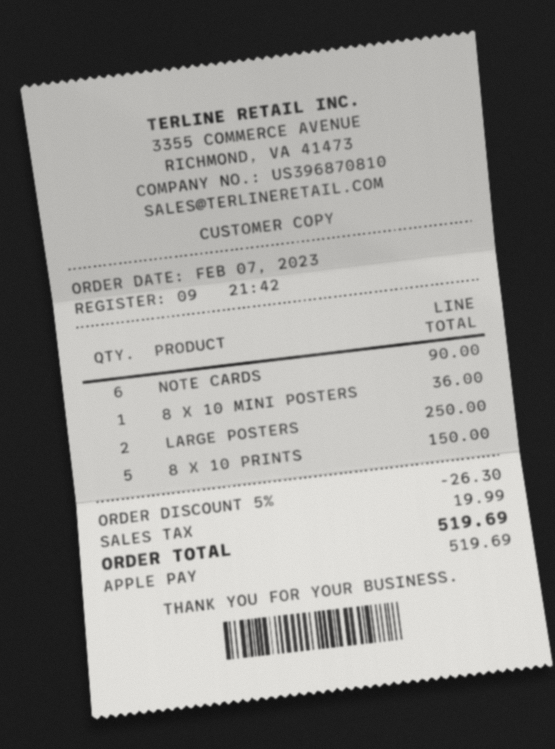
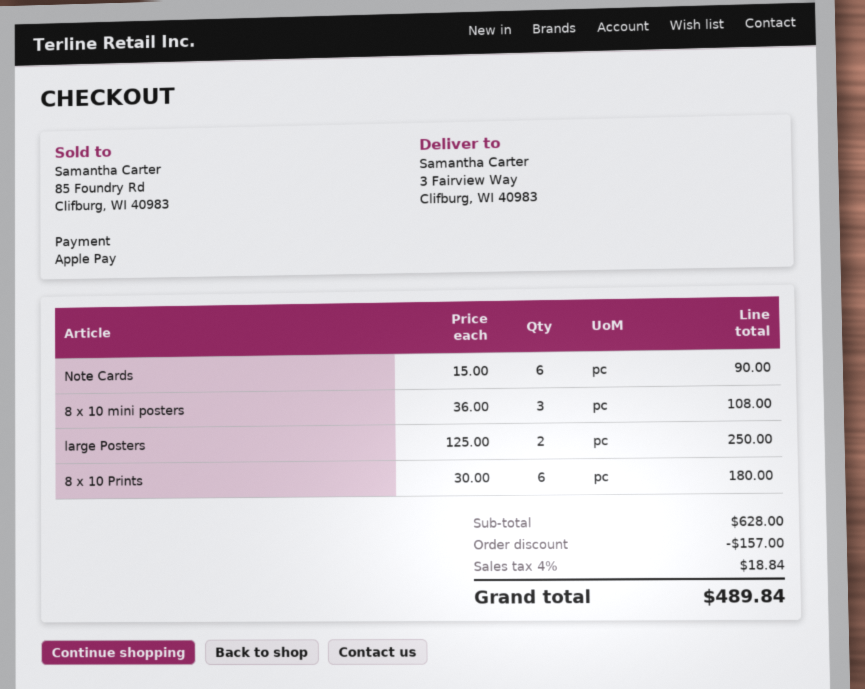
8 X 10 MINI POSTERS: 1 for 36.00 -> 3 for 108.00
8 X 10 PRINTS: 5 for 150.00 -> 6 for 180.00
discount: 26.30 -> 157.00
tax: 19.99 -> 18.84
total: 519.69 -> 489.84

